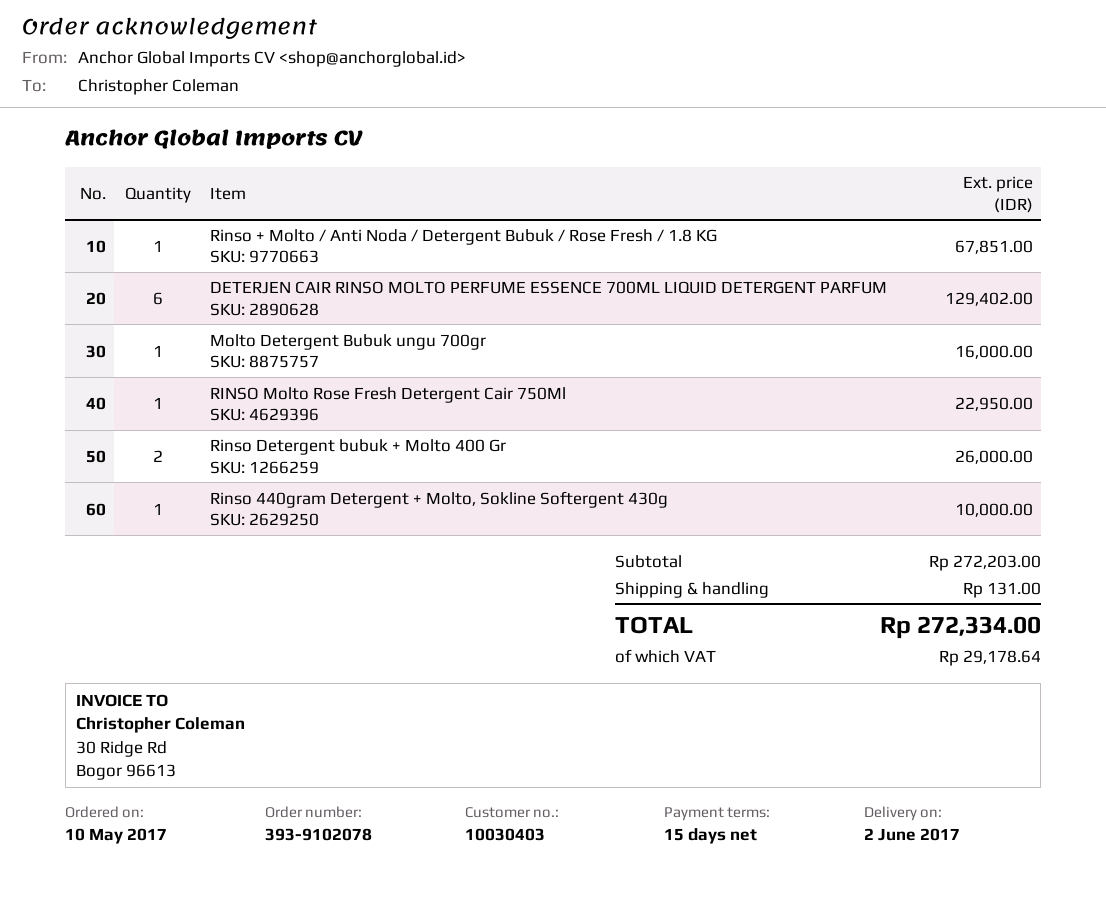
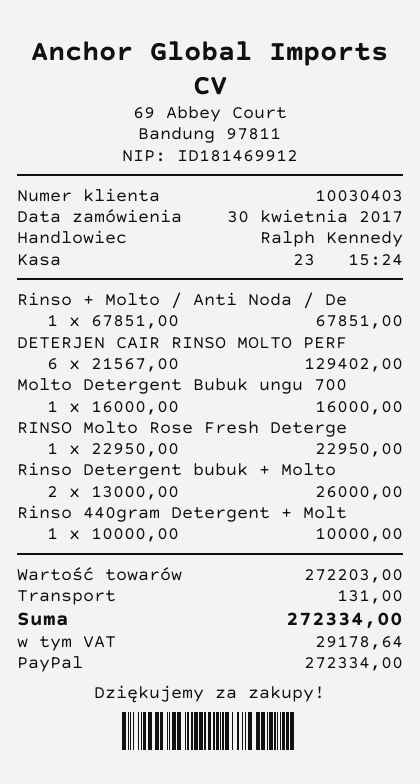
order date: 2017-05-10 -> 2017-04-30

